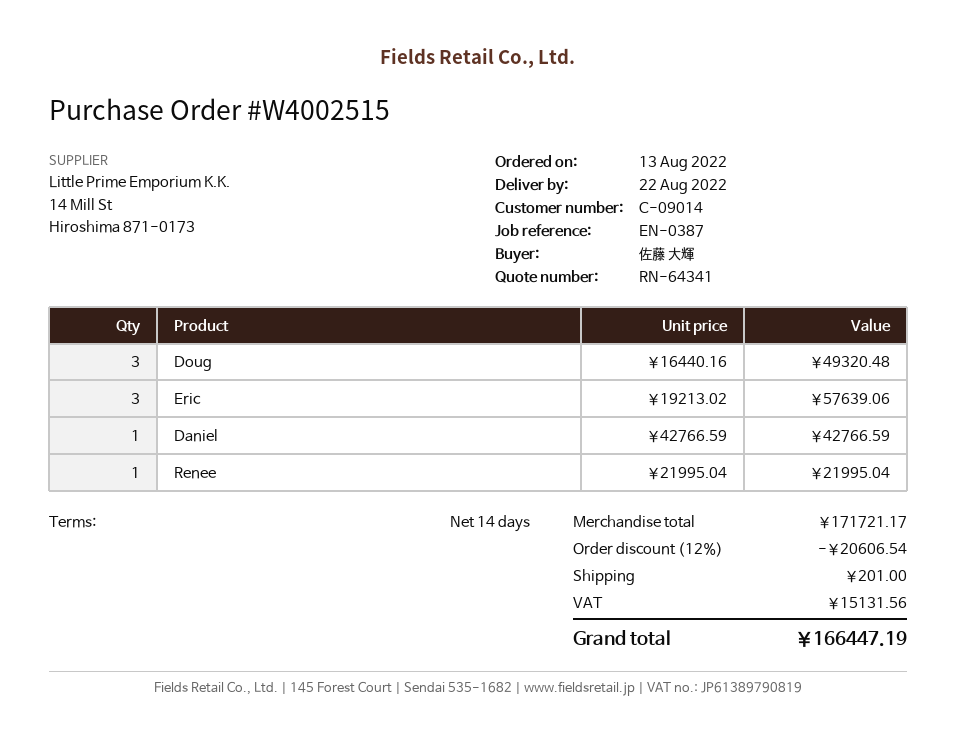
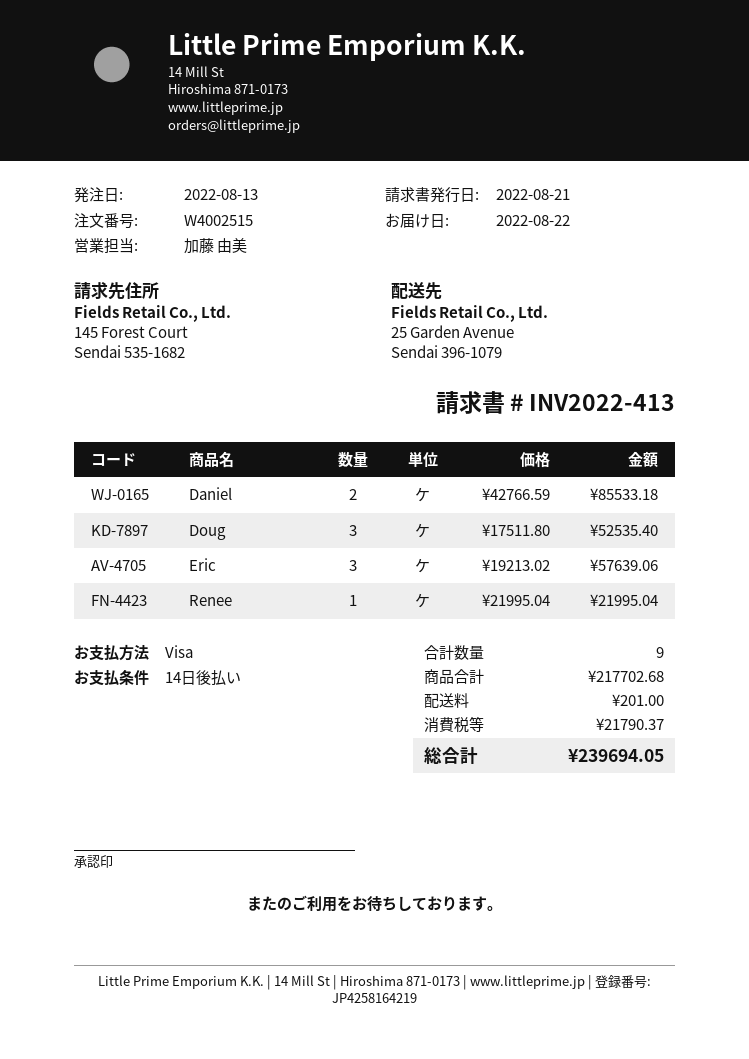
Doug: 3 x 16440.16 = 49320.48 -> 3 x 17511.80 = 52535.40
Daniel: 1 x 42766.59 = 42766.59 -> 2 x 42766.59 = 85533.18
subtotal: 171721.17 -> 217702.68
discount: 12% = 20606.54 -> none
tax: 15131.56 -> 21790.37
total: 166447.19 -> 239694.05

